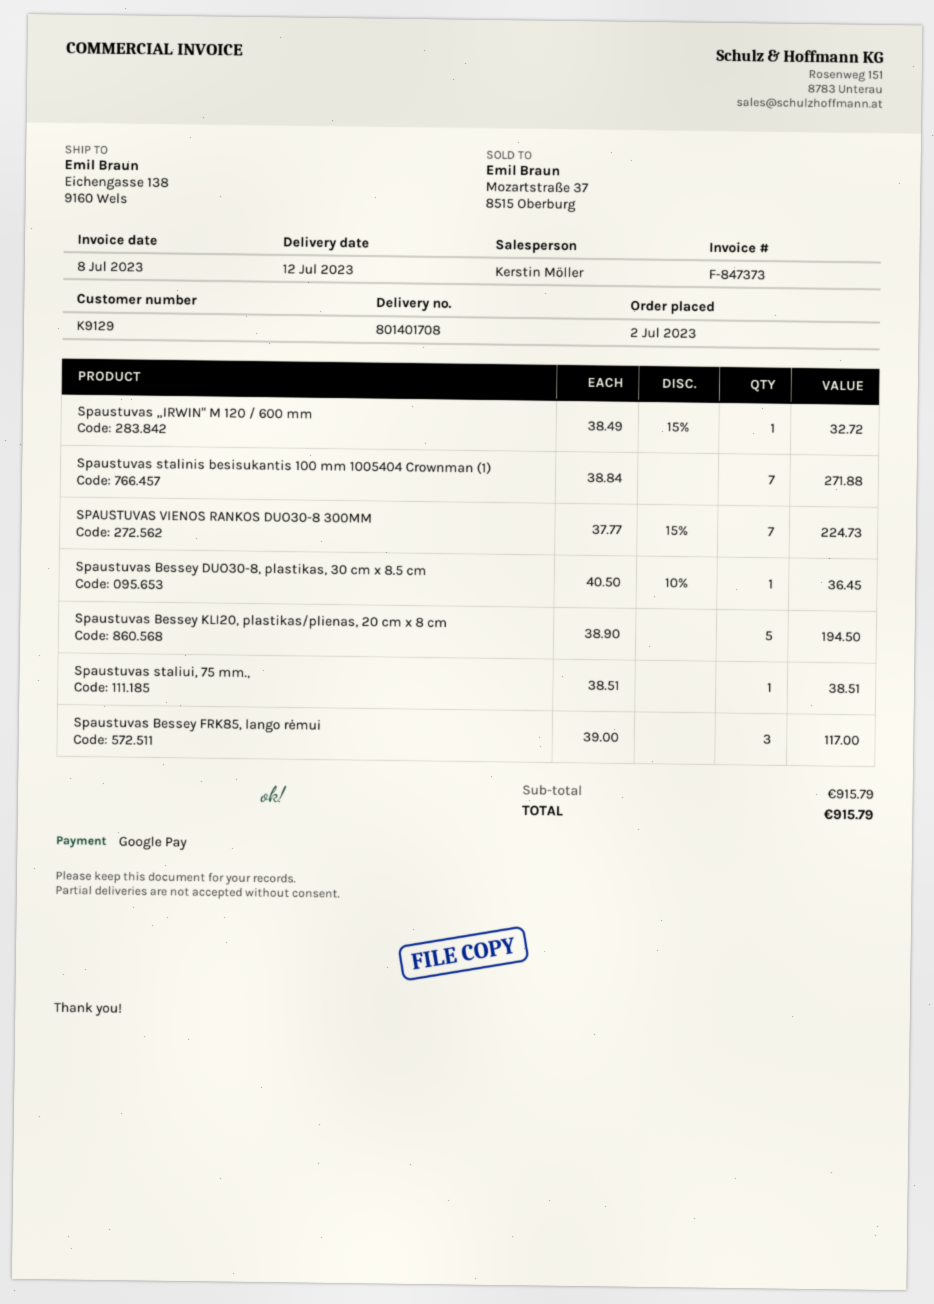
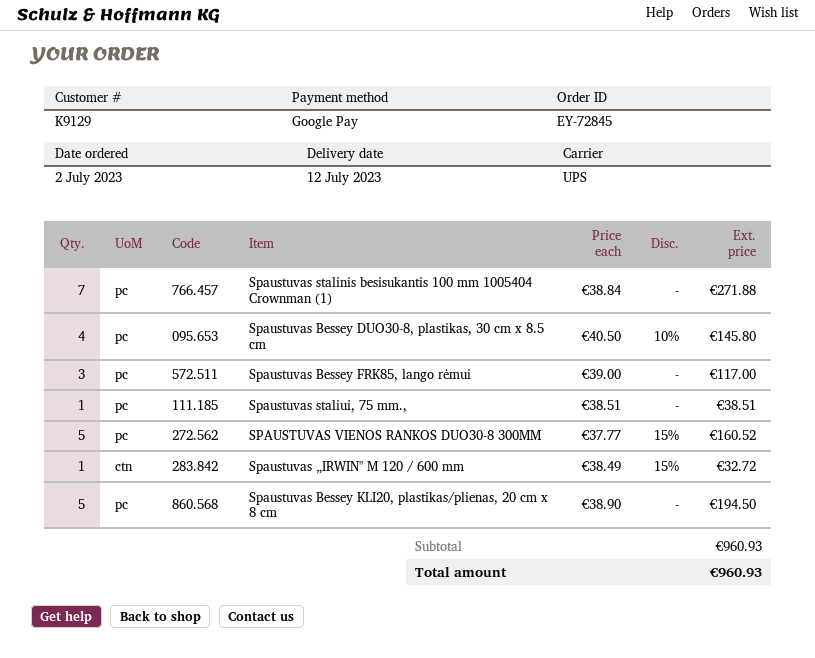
SPAUSTUVAS VIENOS RANKOS DUO30-8 300MM: 7 x 37.77 - 15% = 224.73 -> 5 x 37.77 - 15% = 160.52
Spaustuvas Bessey DUO30-8, plastikas, 30 cm x 8.5 cm: 1 x 40.50 - 10% = 36.45 -> 4 x 40.50 - 10% = 145.80
subtotal: 915.79 -> 960.93
total: 915.79 -> 960.93

